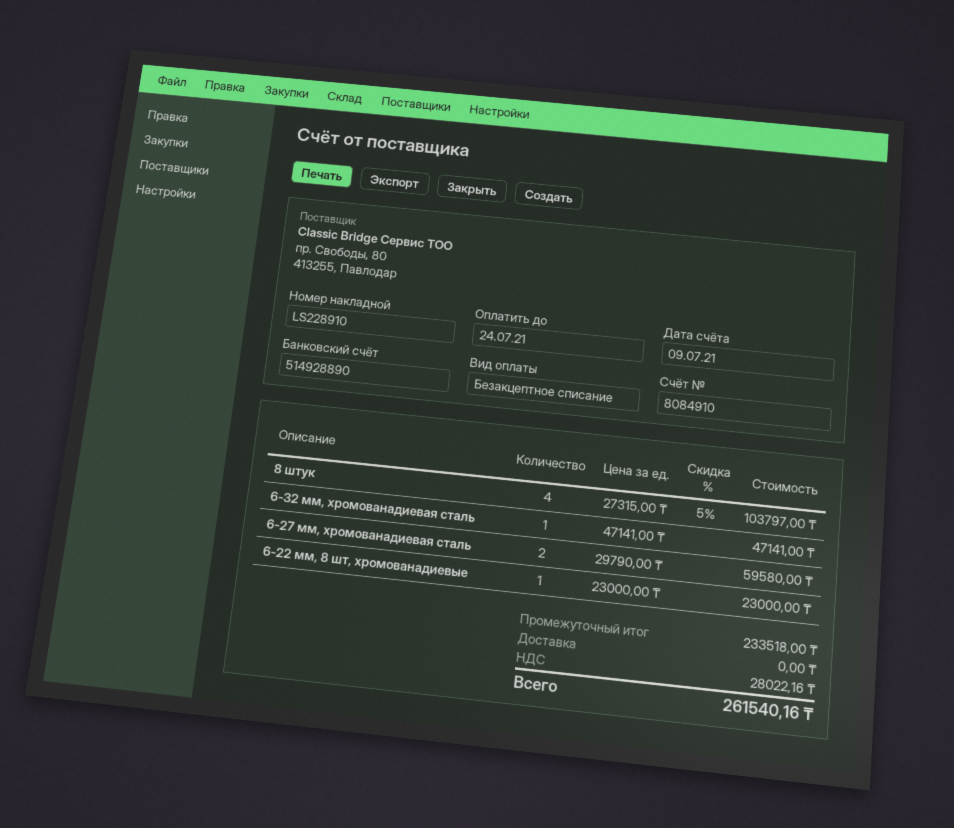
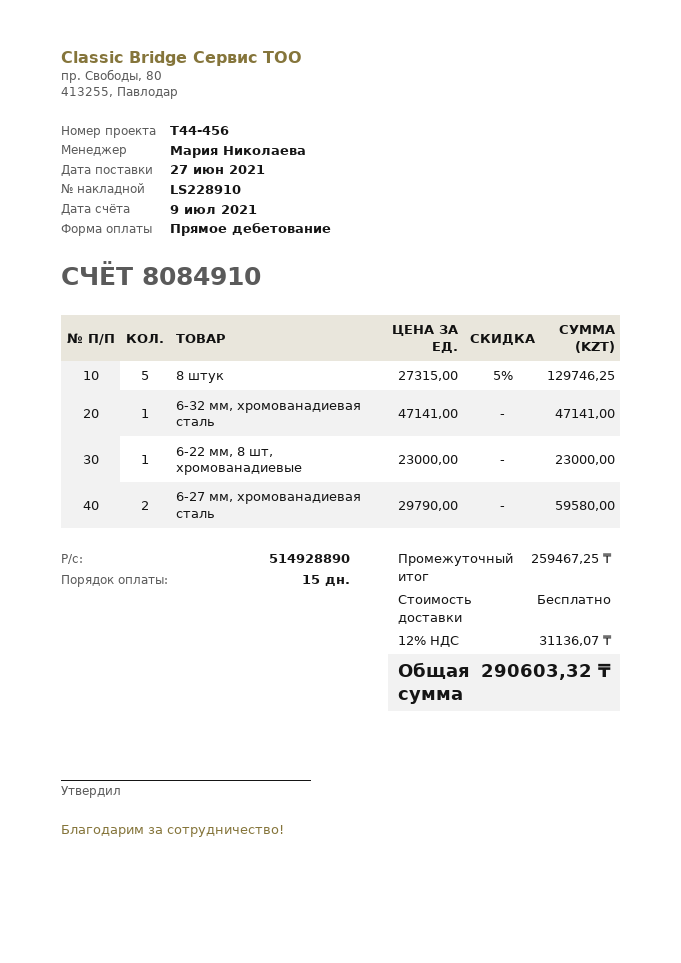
8 штук: 4 x 27315.00 - 5% = 103797.00 -> 5 x 27315.00 - 5% = 129746.25
subtotal: 233518.00 -> 259467.25
tax: 28022.16 -> 31136.07
total: 261540.16 -> 290603.32

